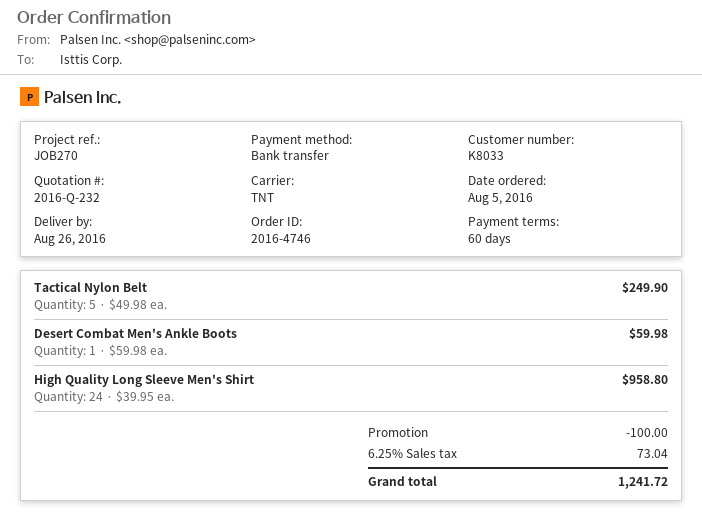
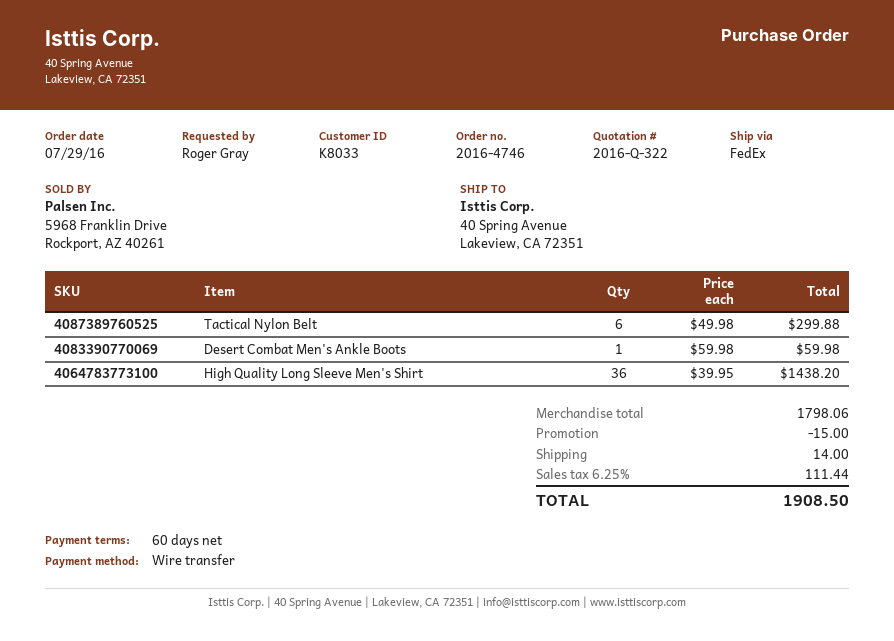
quote number: 2016-Q-232 -> 2016-Q-322
order date: 2016-08-05 -> 2016-07-29
shipping method: TNT -> FedEx
Tactical Nylon Belt: 5 x 49.98 = 249.90 -> 6 x 49.98 = 299.88
High Quality Long Sleeve Men's Shirt: 24 x 39.95 = 958.80 -> 36 x 39.95 = 1438.20
discount: 100.00 -> 15.00
shipping: none -> 14.00
tax: 6.25% = 73.04 -> 6.25% = 111.44
total: 1241.72 -> 1908.50

